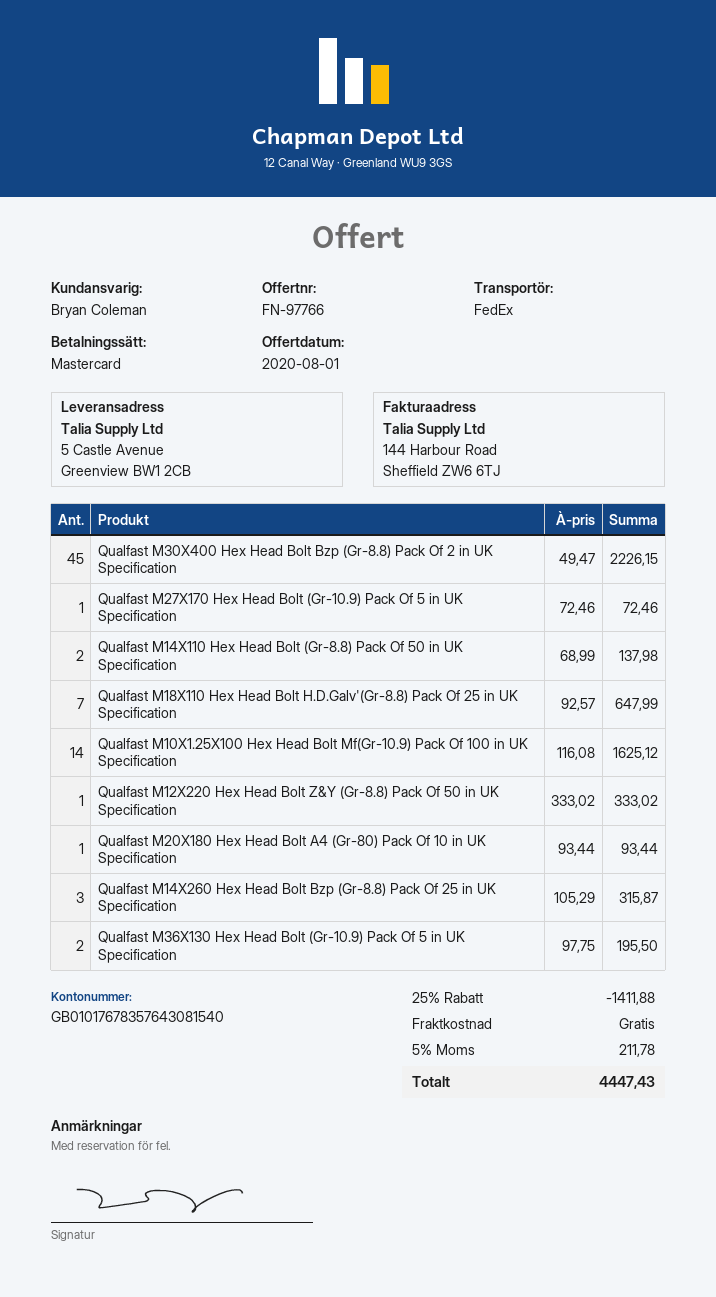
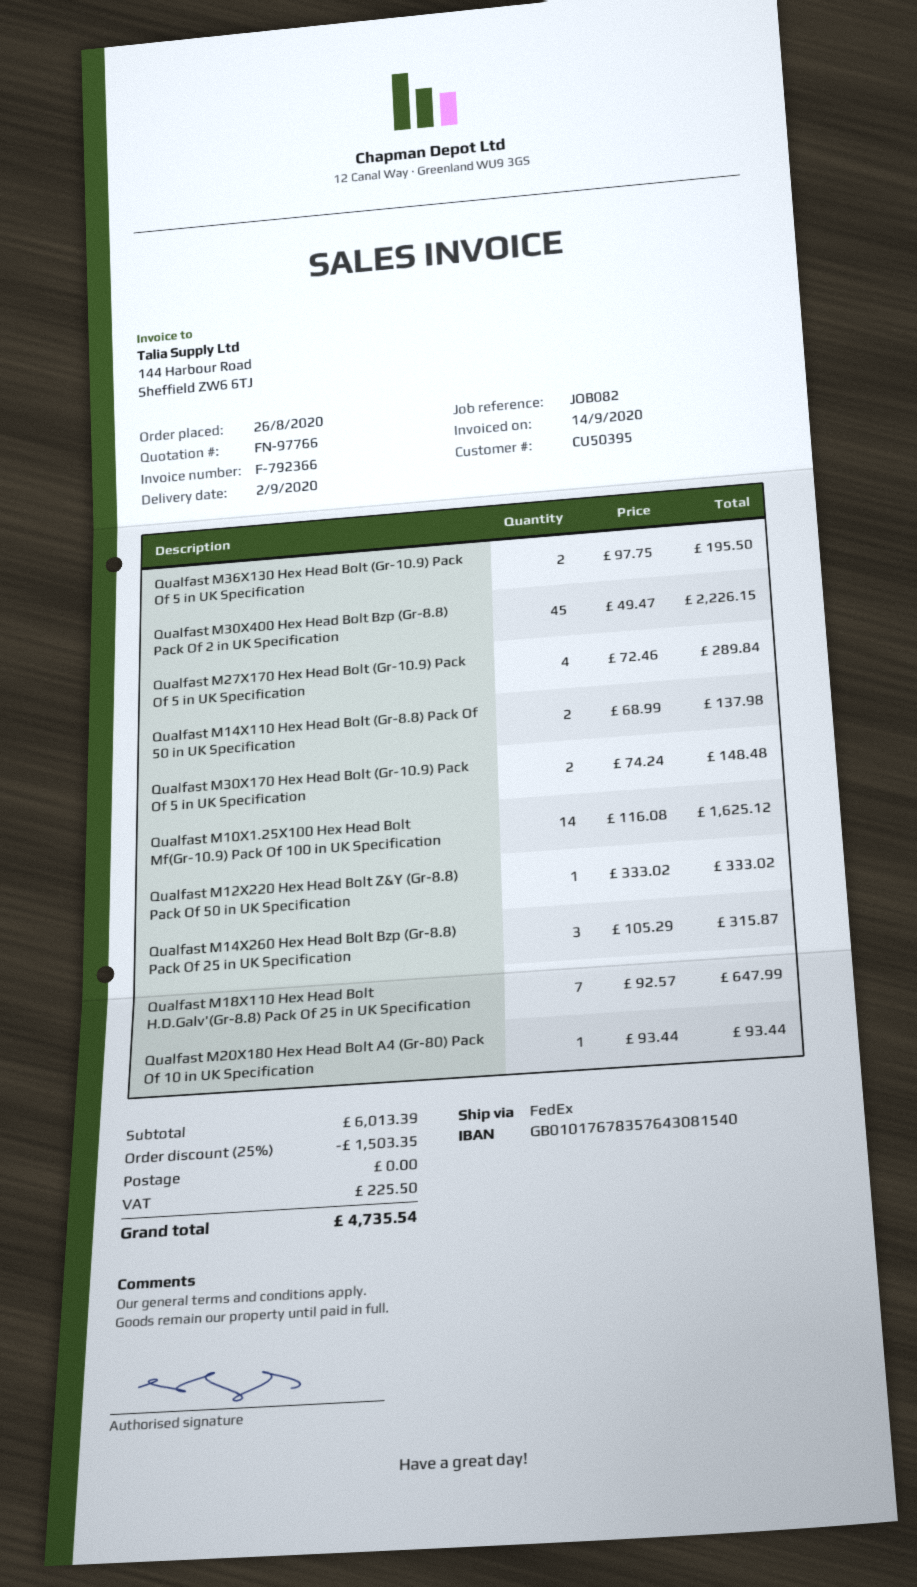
Qualfast M27X170 Hex Head Bolt (Gr-10.9) Pack Of 5 in UK Specification: 1 x 72.46 = 72.46 -> 4 x 72.46 = 289.84
Qualfast M30X170 Hex Head Bolt (Gr-10.9) Pack Of 5 in UK Specification: none -> 2 x 74.24 = 148.48
discount: 25% = 1411.88 -> 25% = 1503.35
tax: 211.78 -> 225.50
total: 4447.43 -> 4735.54

